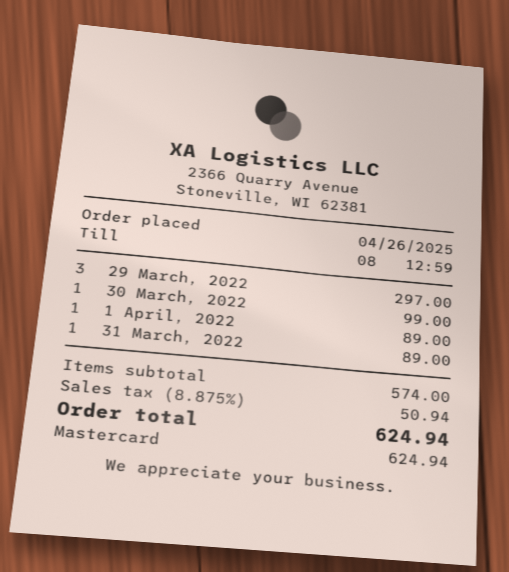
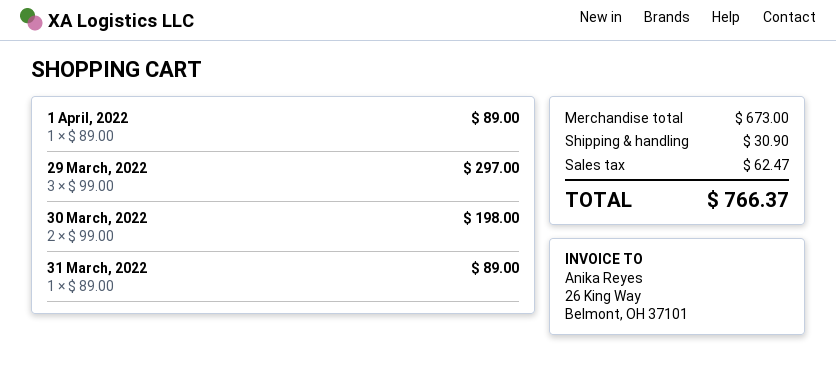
30 March, 2022: 1 for 99.00 -> 2 for 198.00
subtotal: 574.00 -> 673.00
shipping: none -> 30.90
tax: 50.94 -> 62.47
total: 624.94 -> 766.37

